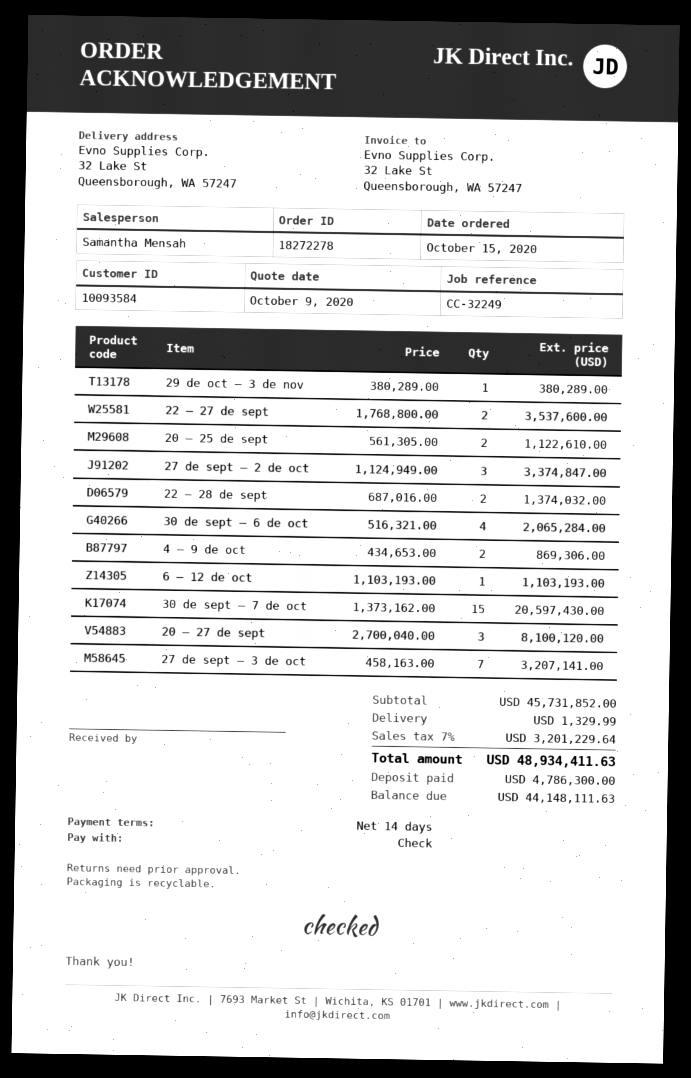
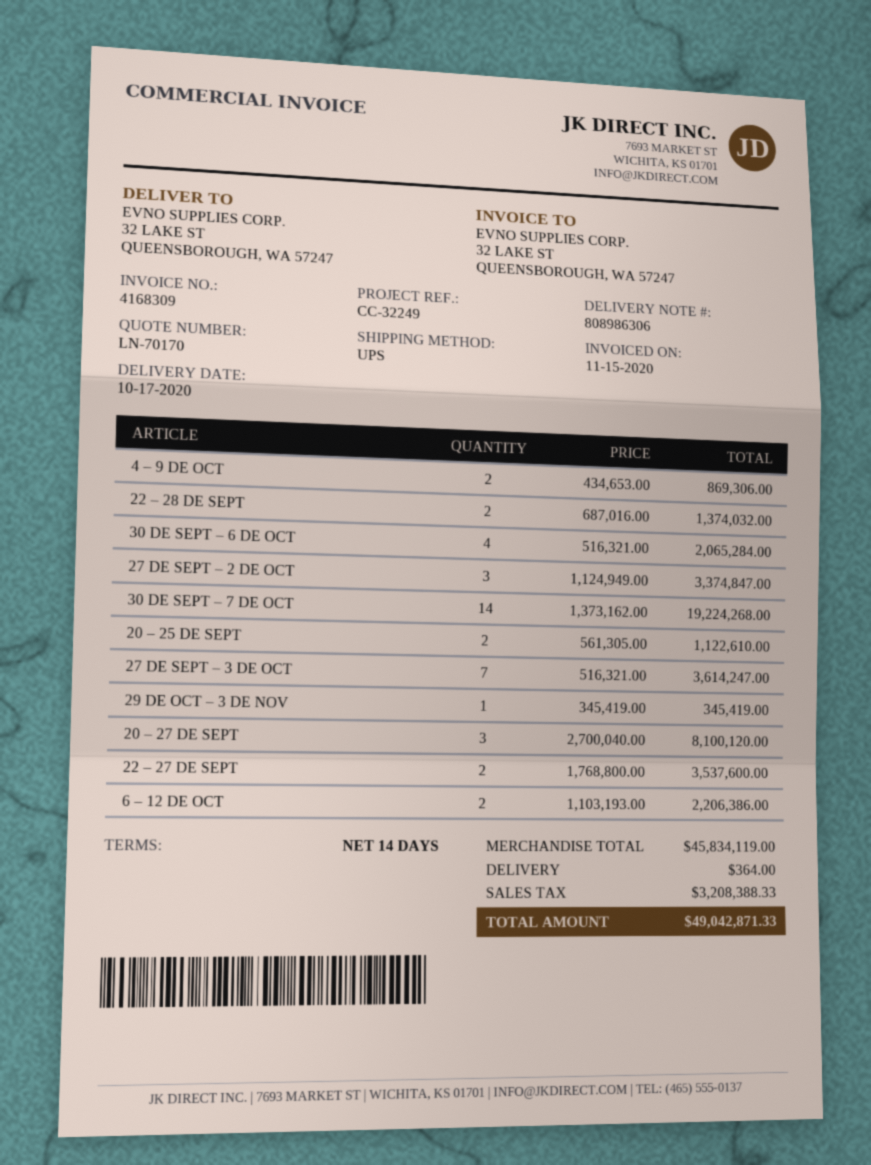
29 de oct – 3 de nov: 1 x 380289.00 = 380289.00 -> 1 x 345419.00 = 345419.00
6 – 12 de oct: 1 x 1103193.00 = 1103193.00 -> 2 x 1103193.00 = 2206386.00
30 de sept – 7 de oct: 15 x 1373162.00 = 20597430.00 -> 14 x 1373162.00 = 19224268.00
27 de sept – 3 de oct: 7 x 458163.00 = 3207141.00 -> 7 x 516321.00 = 3614247.00
subtotal: 45731852.00 -> 45834119.00
shipping: 1329.99 -> 364.00
tax: 3201229.64 -> 3208388.33
total: 48934411.63 -> 49042871.33

